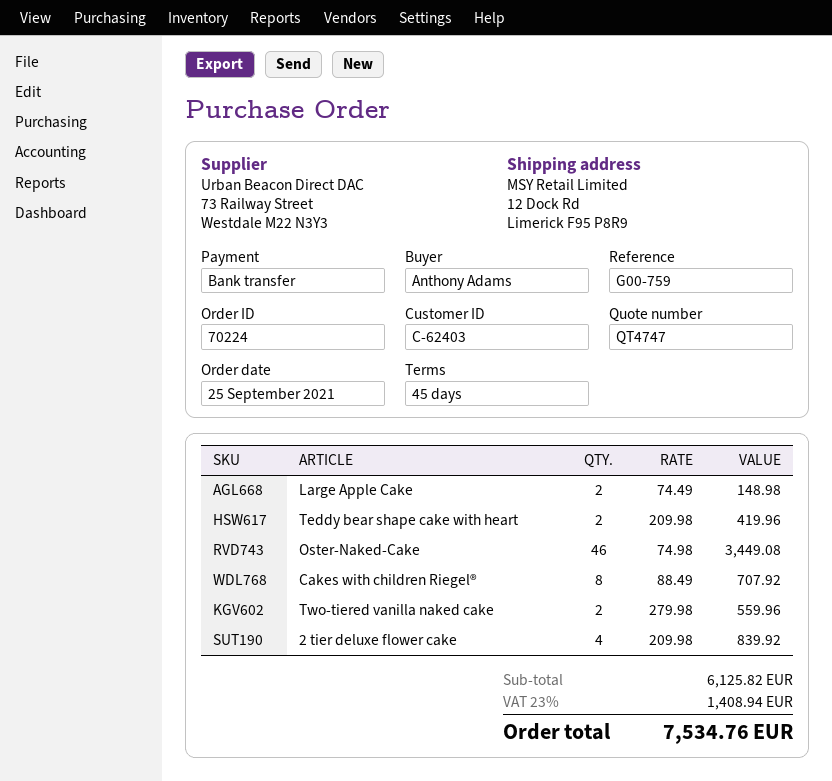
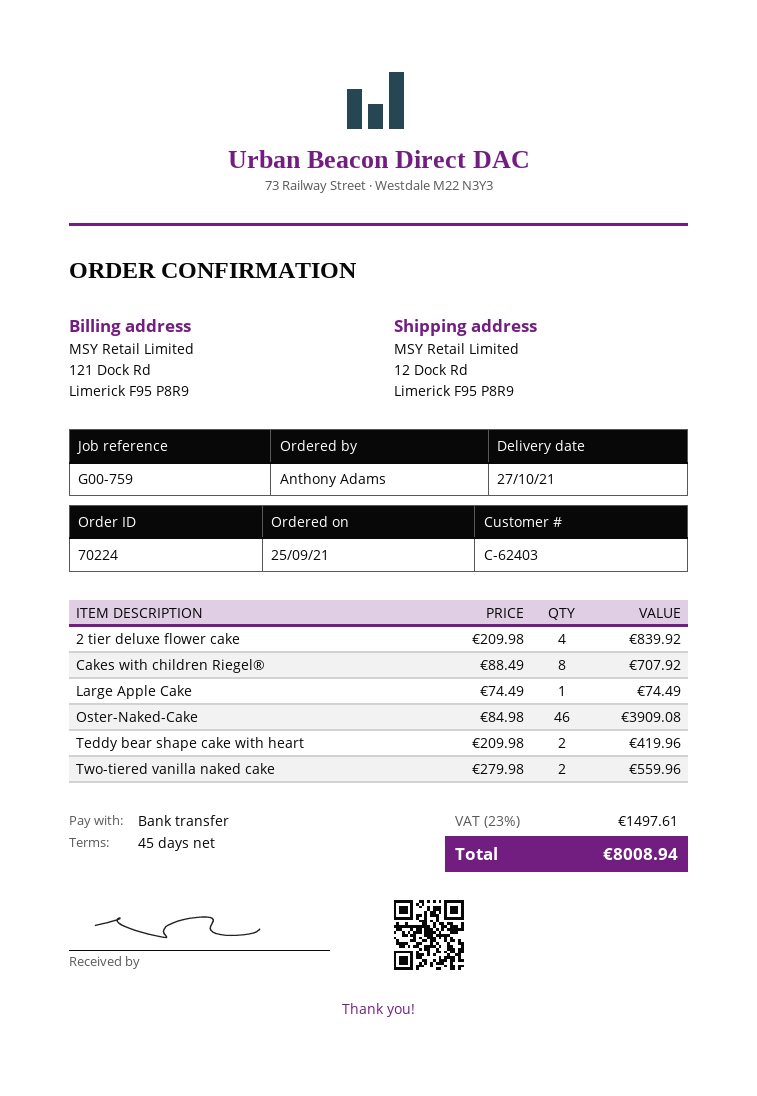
Large Apple Cake: 2 x 74.49 = 148.98 -> 1 x 74.49 = 74.49
Oster-Naked-Cake: 46 x 74.98 = 3449.08 -> 46 x 84.98 = 3909.08
tax: 23% = 1408.94 -> 23% = 1497.61
total: 7534.76 -> 8008.94

